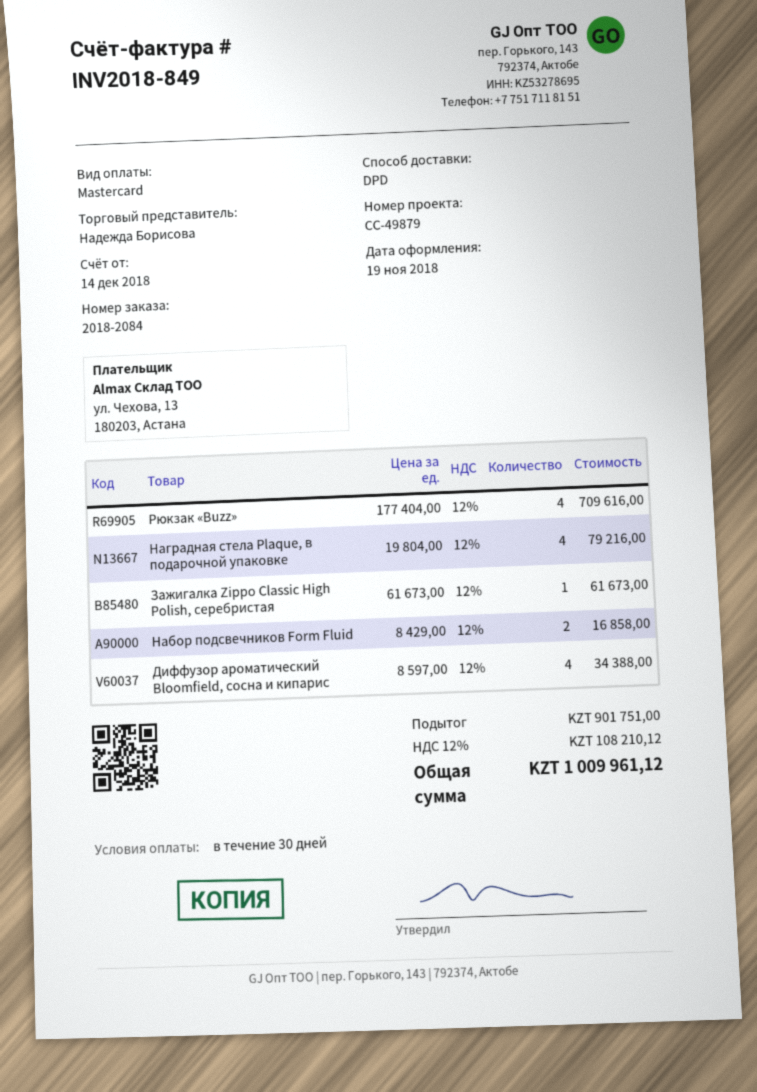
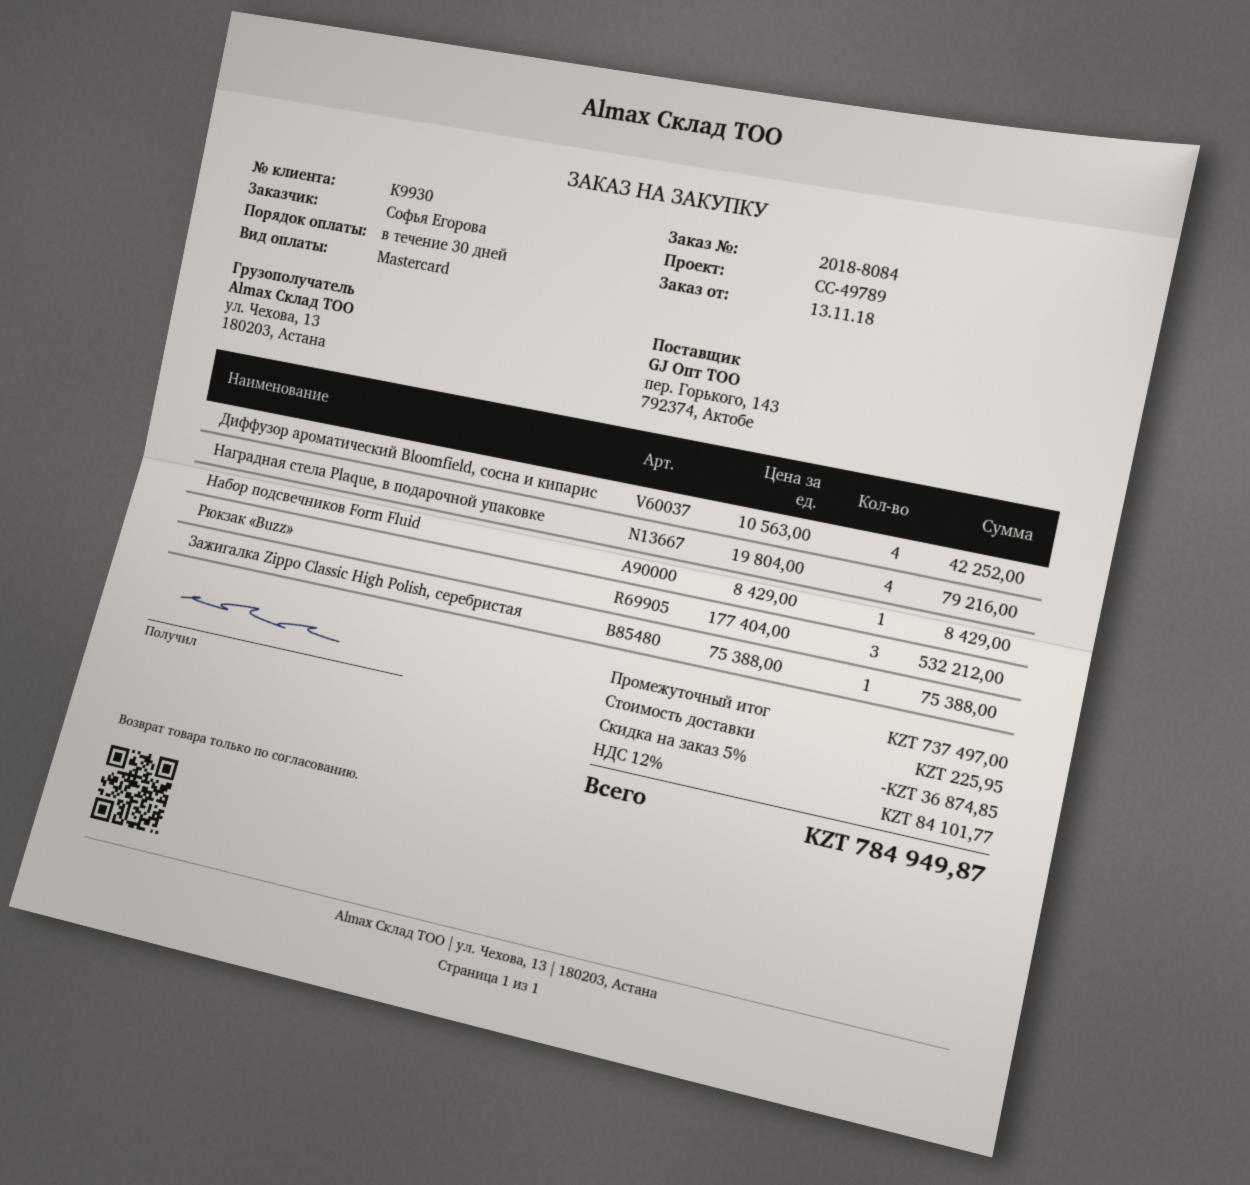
order number: 2018-2084 -> 2018-8084
order date: 2018-11-19 -> 2018-11-13
reference: CC-49879 -> CC-49789
Рюкзак «Buzz»: 4 x 177404.00 = 709616.00 -> 3 x 177404.00 = 532212.00
Зажигалка Zippo Classic High Polish, серебристая: 1 x 61673.00 = 61673.00 -> 1 x 75388.00 = 75388.00
Набор подсвечников Form Fluid: 2 x 8429.00 = 16858.00 -> 1 x 8429.00 = 8429.00
Диффузор ароматический Bloomfield, сосна и кипарис: 4 x 8597.00 = 34388.00 -> 4 x 10563.00 = 42252.00
subtotal: 901751.00 -> 737497.00
discount: none -> 5% = 36874.85
shipping: none -> 225.95
tax: 12% = 108210.12 -> 12% = 84101.77
total: 1009961.12 -> 784949.87

